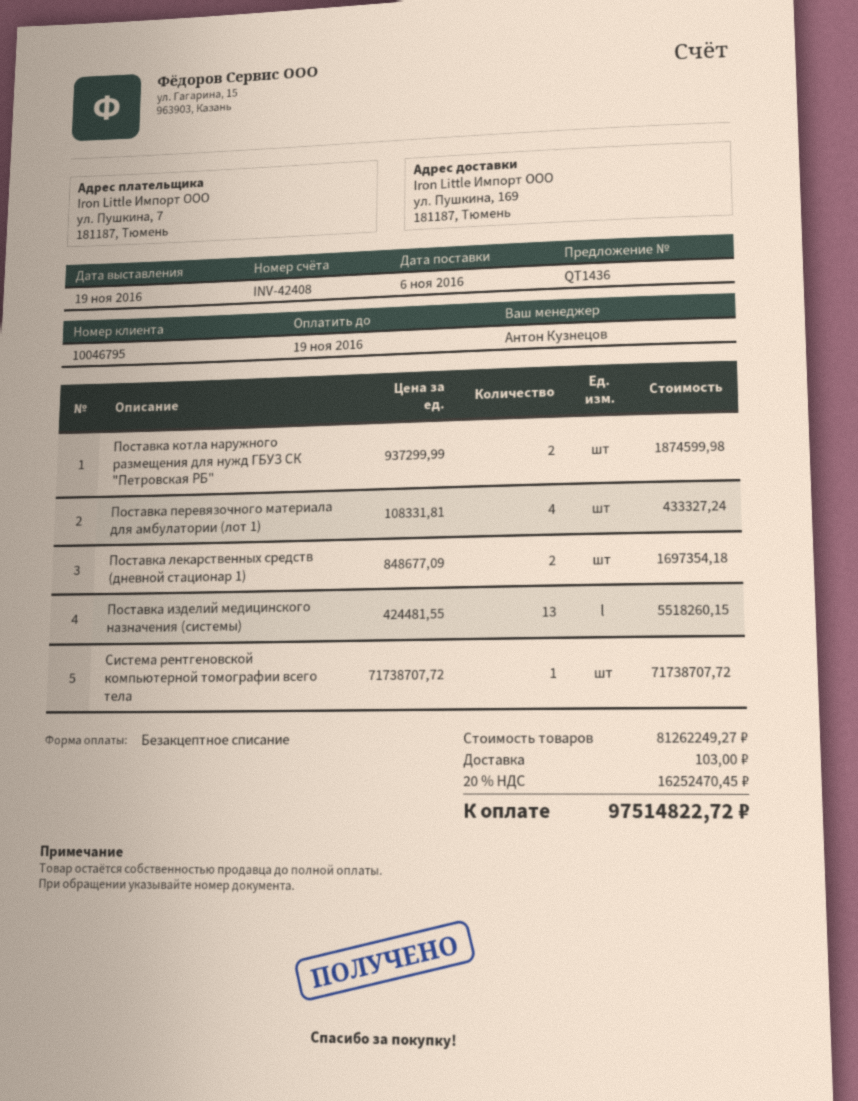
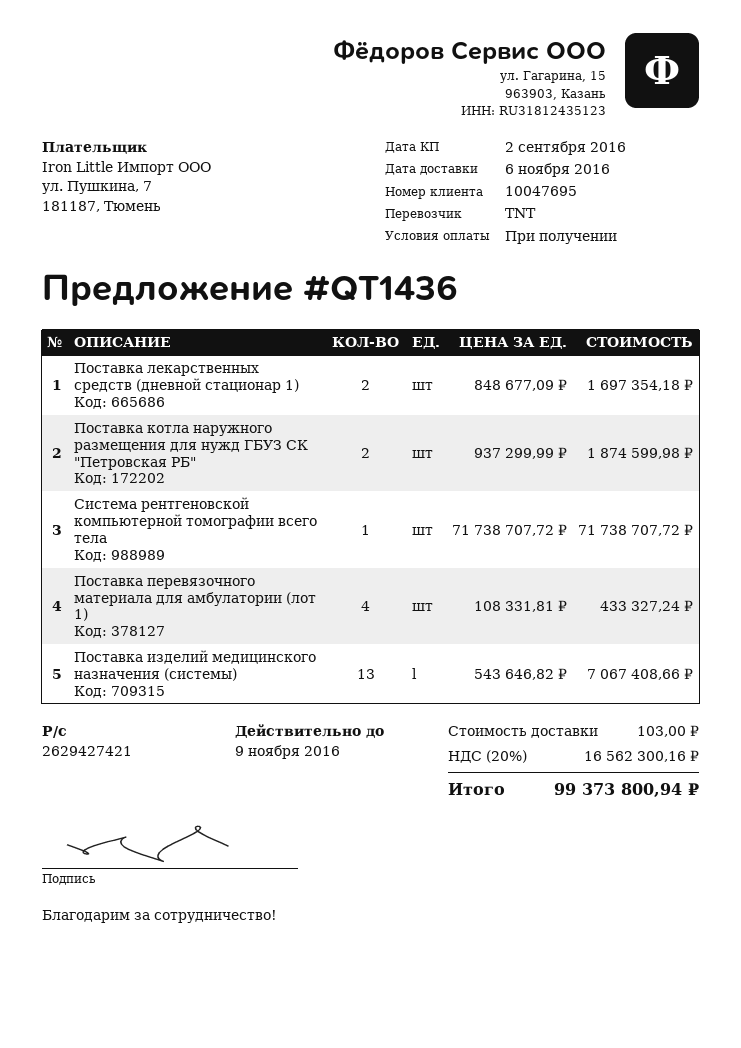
customer number: 10046795 -> 10047695
Поставка изделий медицинского назначения (системы): 13 x 424481.55 = 5518260.15 -> 13 x 543646.82 = 7067408.66
tax: 20% = 16252470.45 -> 20% = 16562300.16
total: 97514822.72 -> 99373800.94

